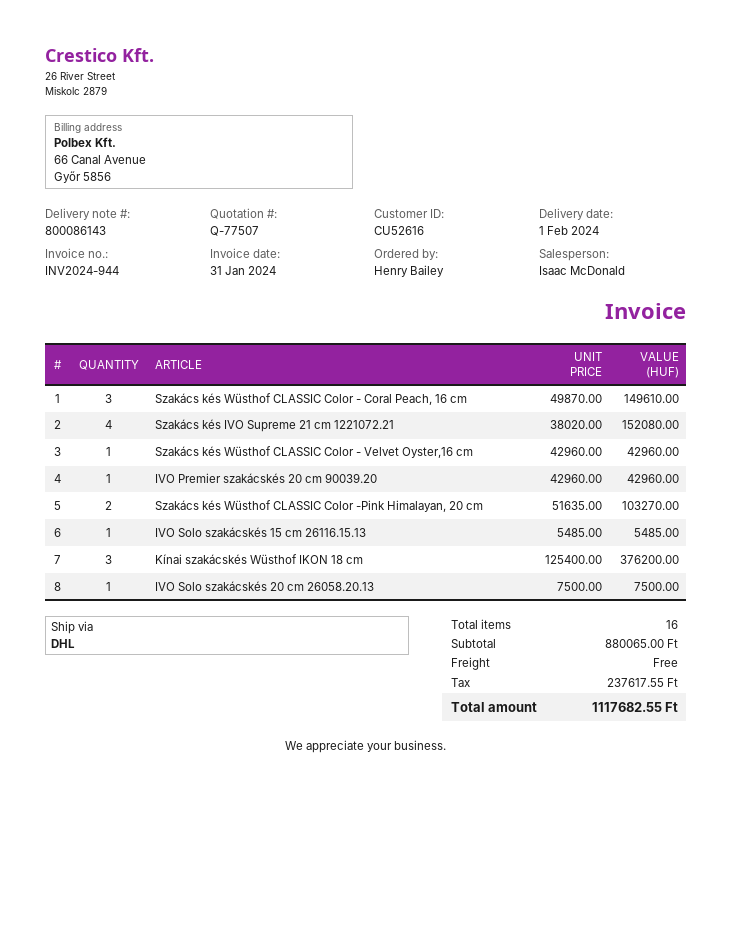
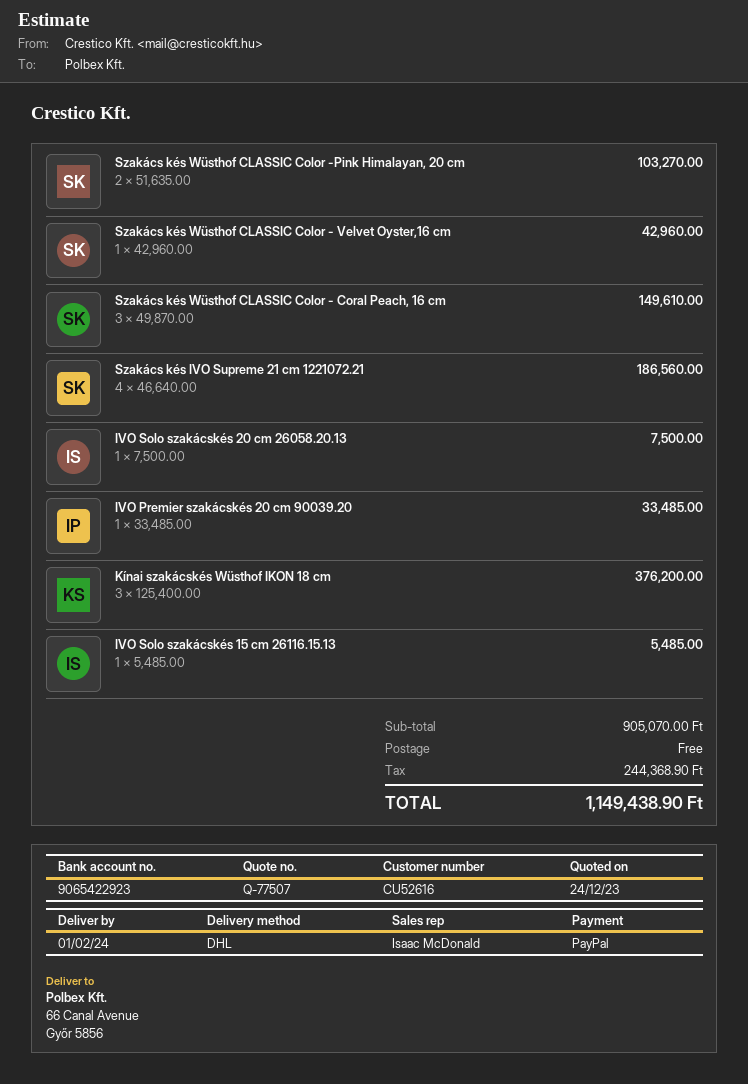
Szakács kés IVO Supreme 21 cm 1221072.21: 4 x 38020.00 = 152080.00 -> 4 x 46640.00 = 186560.00
IVO Premier szakácskés 20 cm 90039.20: 1 x 42960.00 = 42960.00 -> 1 x 33485.00 = 33485.00
subtotal: 880065.00 -> 905070.00
tax: 237617.55 -> 244368.90
total: 1117682.55 -> 1149438.90

